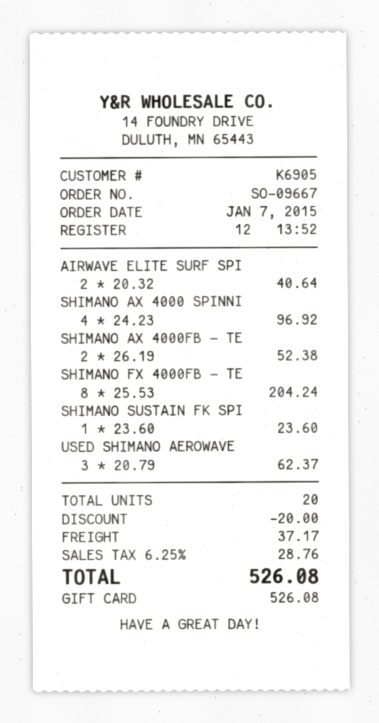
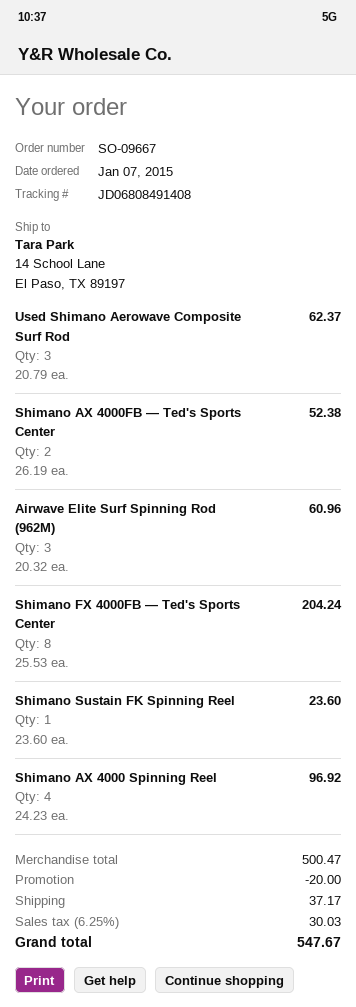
AIRWAVE ELITE SURF SPI: 2 x 20.32 = 40.64 -> 3 x 20.32 = 60.96
tax: 6.25% = 28.76 -> 6.25% = 30.03
total: 526.08 -> 547.67

